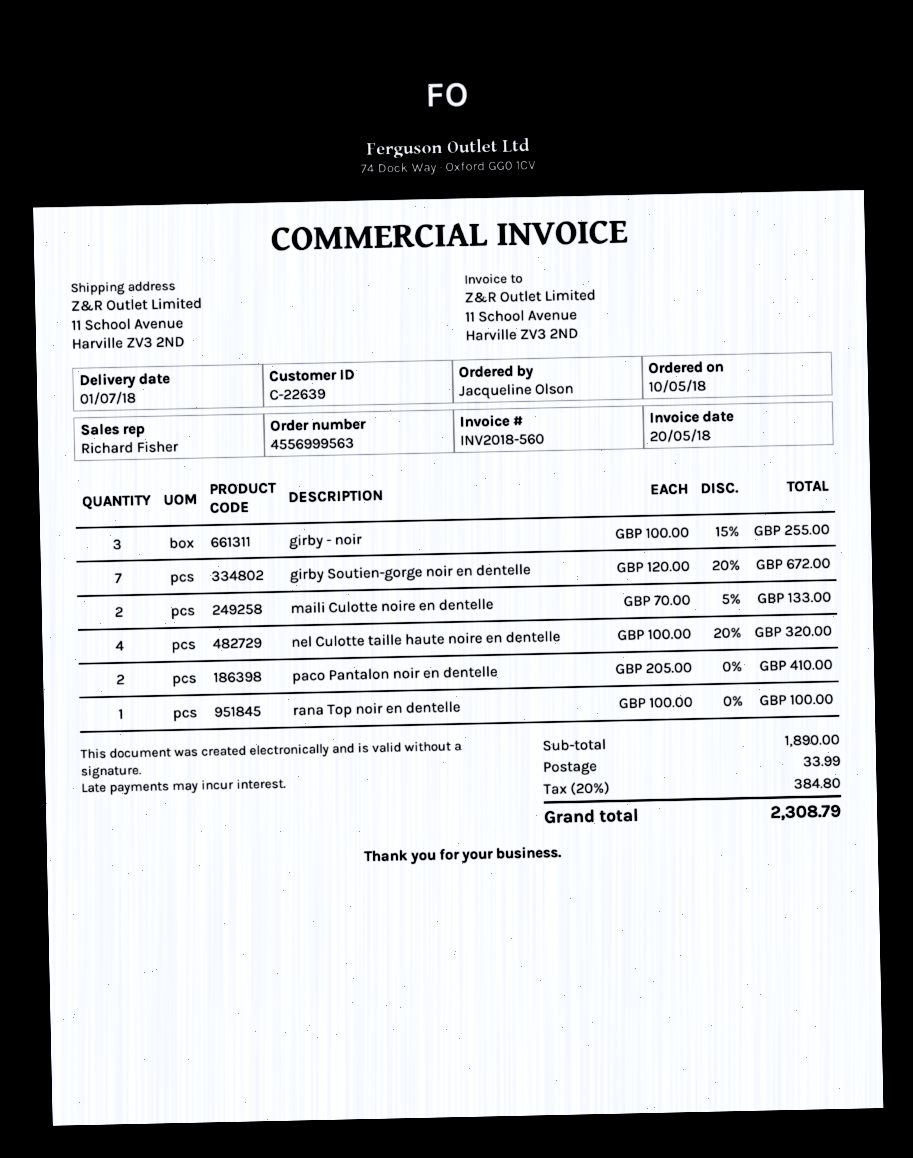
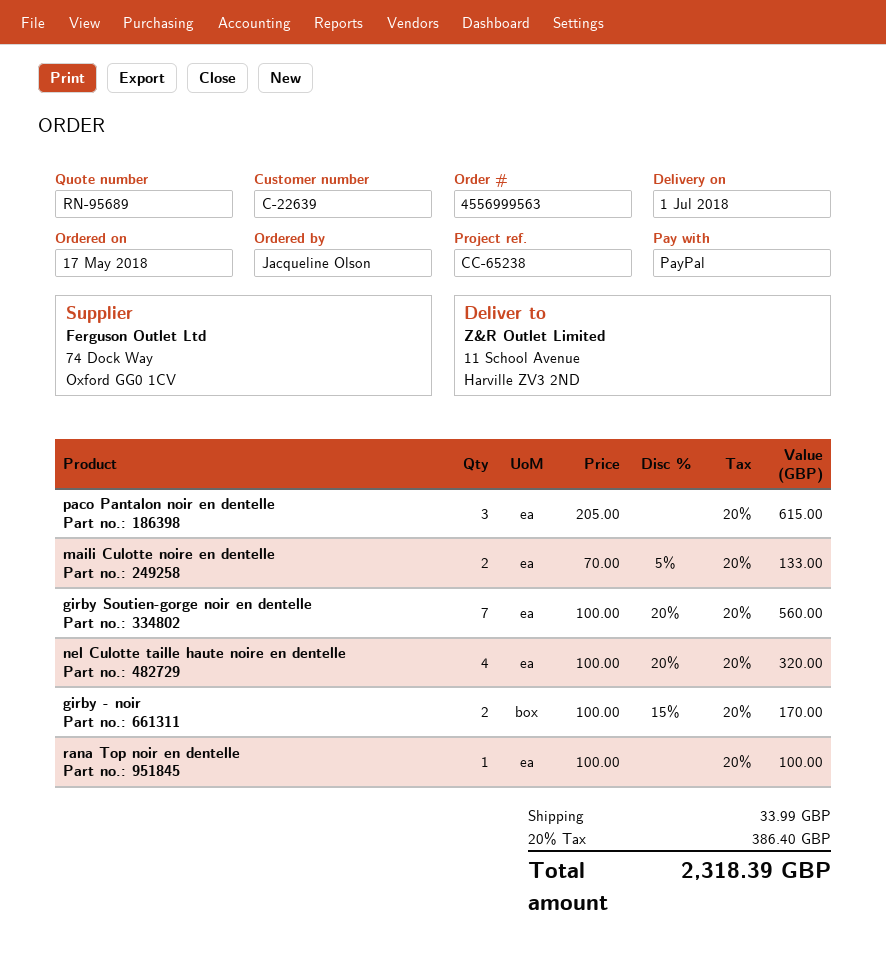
order date: 2018-05-10 -> 2018-05-17
girby - noir: 3 x 100.00 - 15% = 255.00 -> 2 x 100.00 - 15% = 170.00
girby Soutien-gorge noir en dentelle: 7 x 120.00 - 20% = 672.00 -> 7 x 100.00 - 20% = 560.00
paco Pantalon noir en dentelle: 2 x 205.00 = 410.00 -> 3 x 205.00 = 615.00
tax: 20% = 384.80 -> 20% = 386.40
total: 2308.79 -> 2318.39

